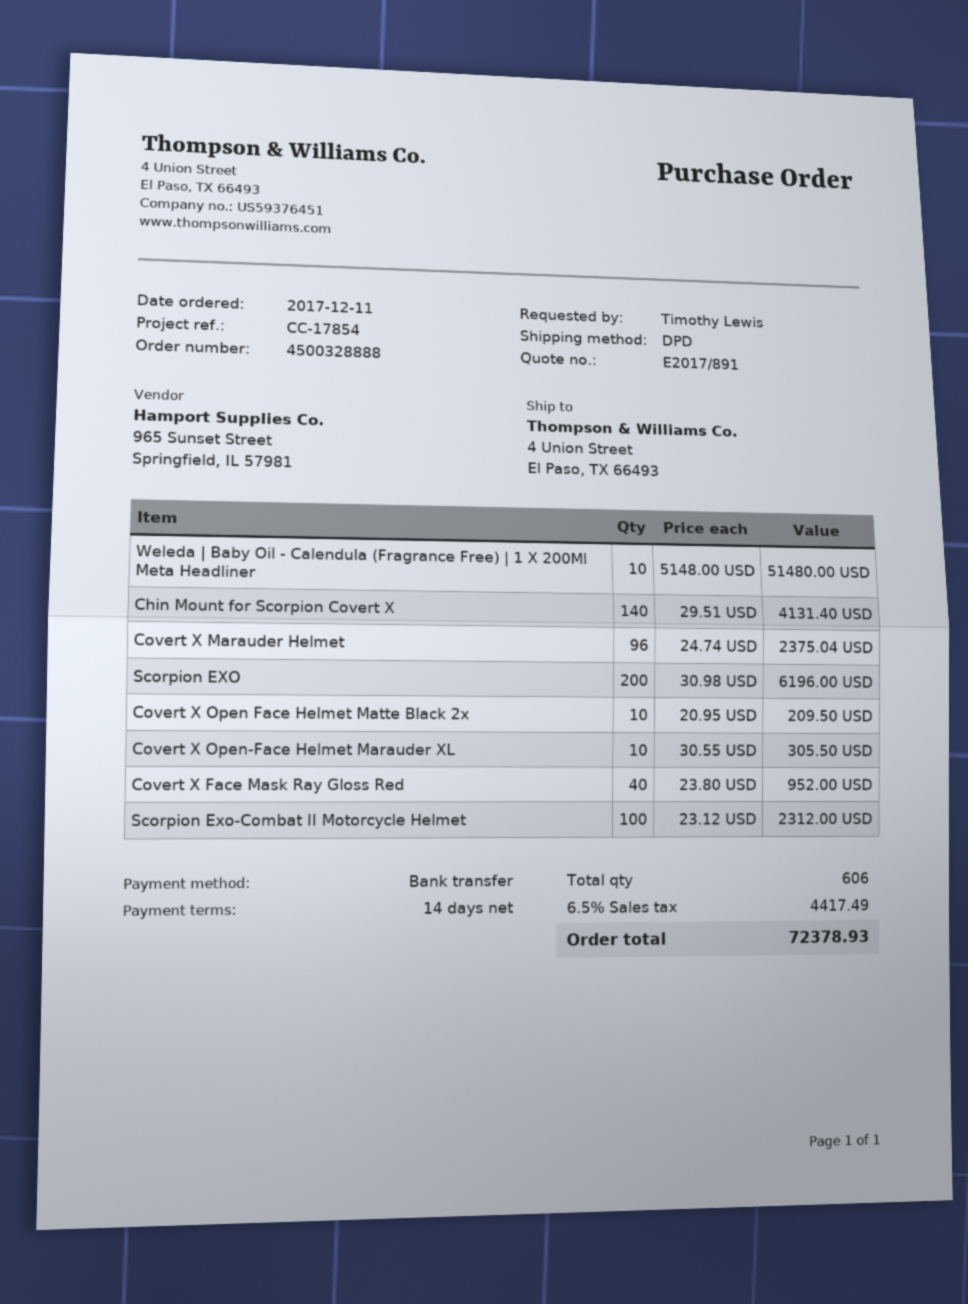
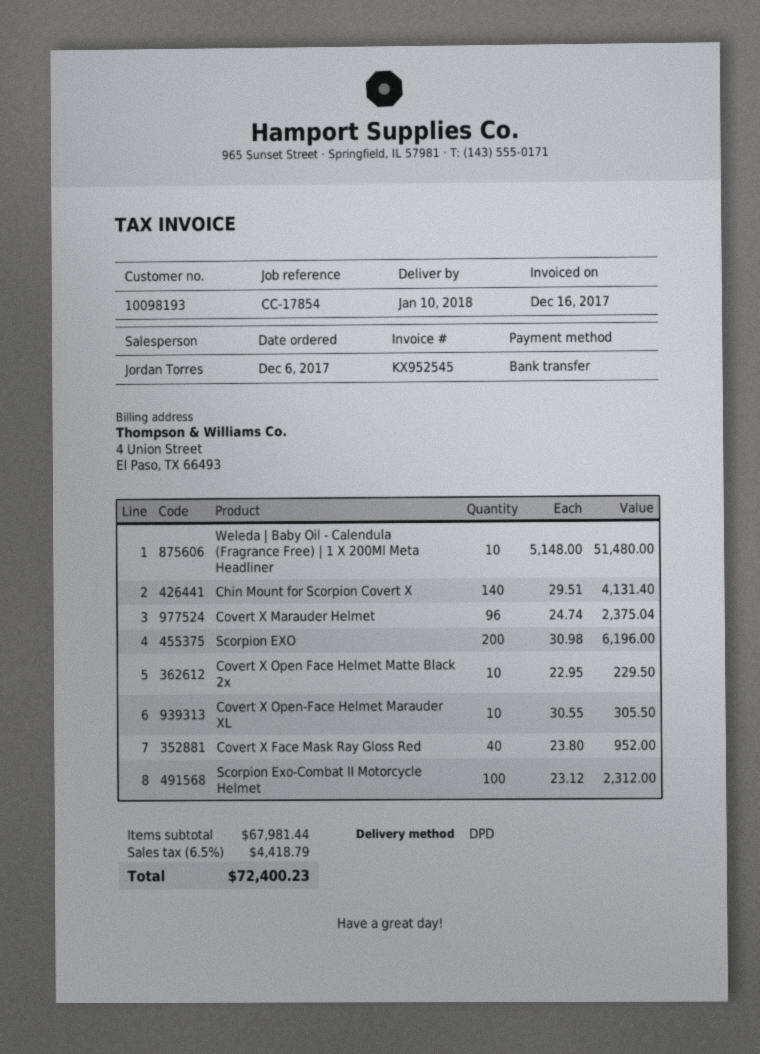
order date: 2017-12-11 -> 2017-12-06
Covert X Open Face Helmet Matte Black 2x: 10 x 20.95 = 209.50 -> 10 x 22.95 = 229.50
tax: 6.5% = 4417.49 -> 6.5% = 4418.79
total: 72378.93 -> 72400.23

